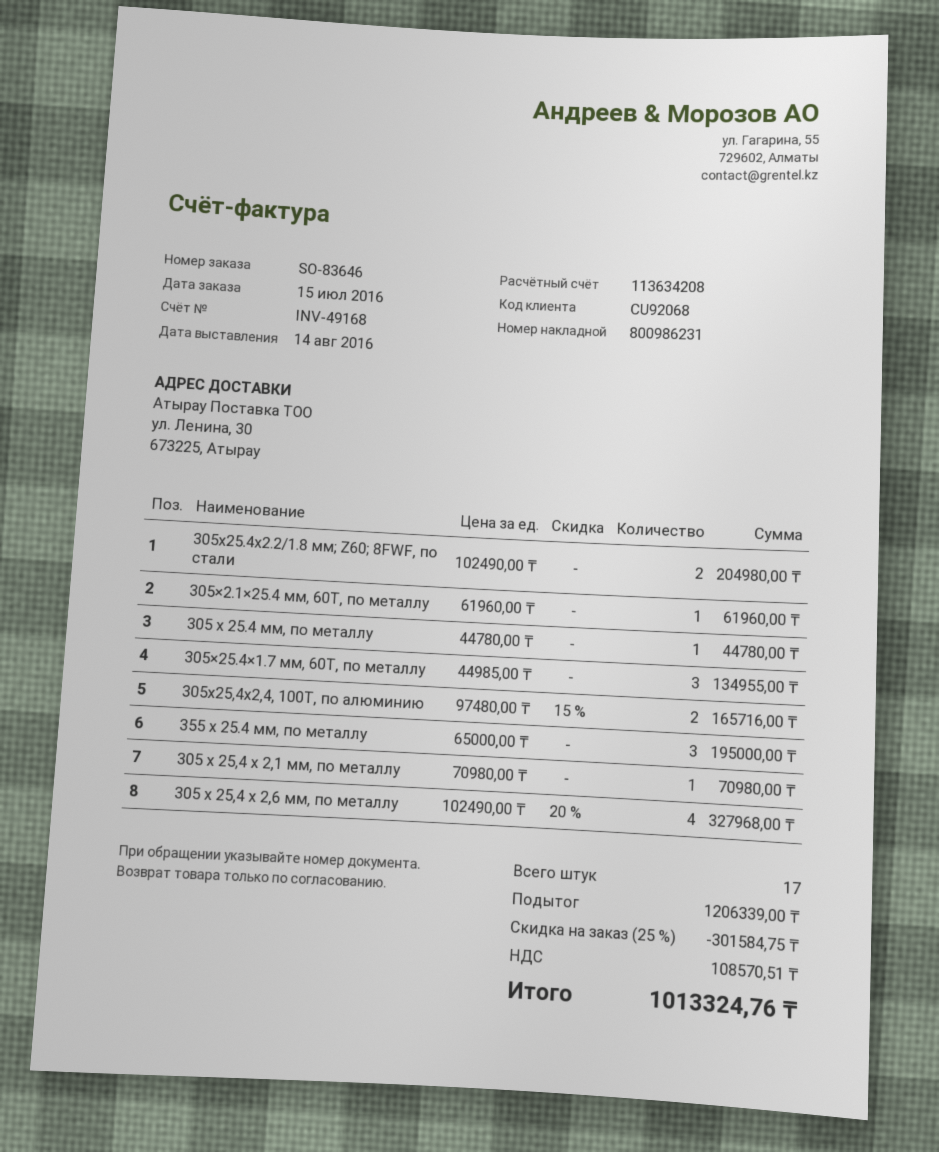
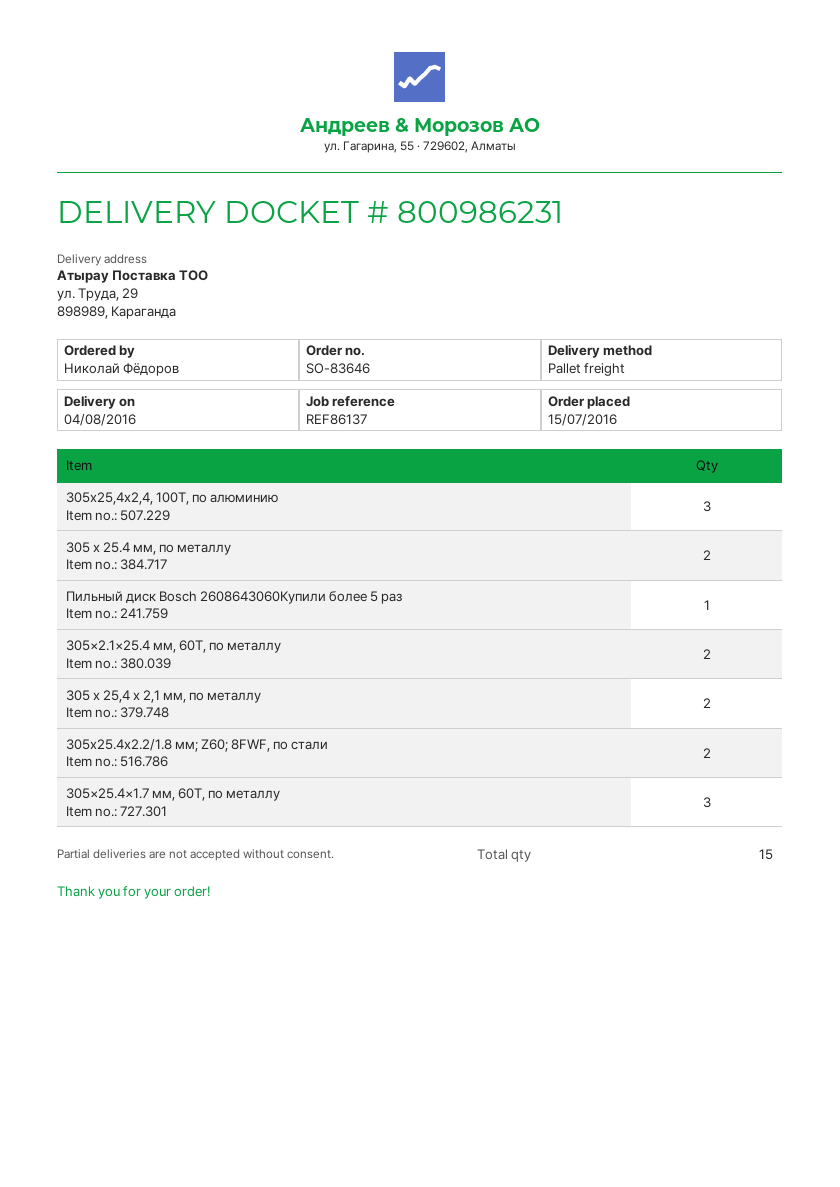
ship to: ул. Ленина, 30, 673225, Атырау -> ул. Труда, 29, 898989, Караганда
305×2.1×25.4 мм, 60T, по металлу: 1 -> 2
305 х 25.4 мм, по металлу: 1 -> 2
305x25,4x2,4, 100Т, по алюминию: 2 -> 3
355 х 25.4 мм, по металлу: 3 -> none
305 x 25,4 x 2,1 мм, по металлу: 1 -> 2
305 x 25,4 x 2,6 мм, по металлу: 4 -> none
Пильный диск Bosch 2608643060Купили более 5 раз: none -> 1
total quantity: 17 -> 15

